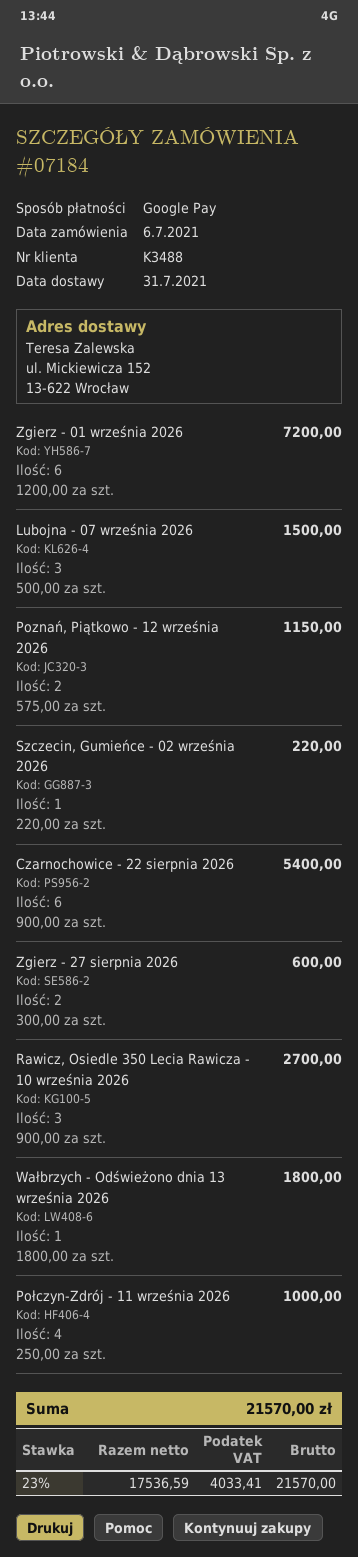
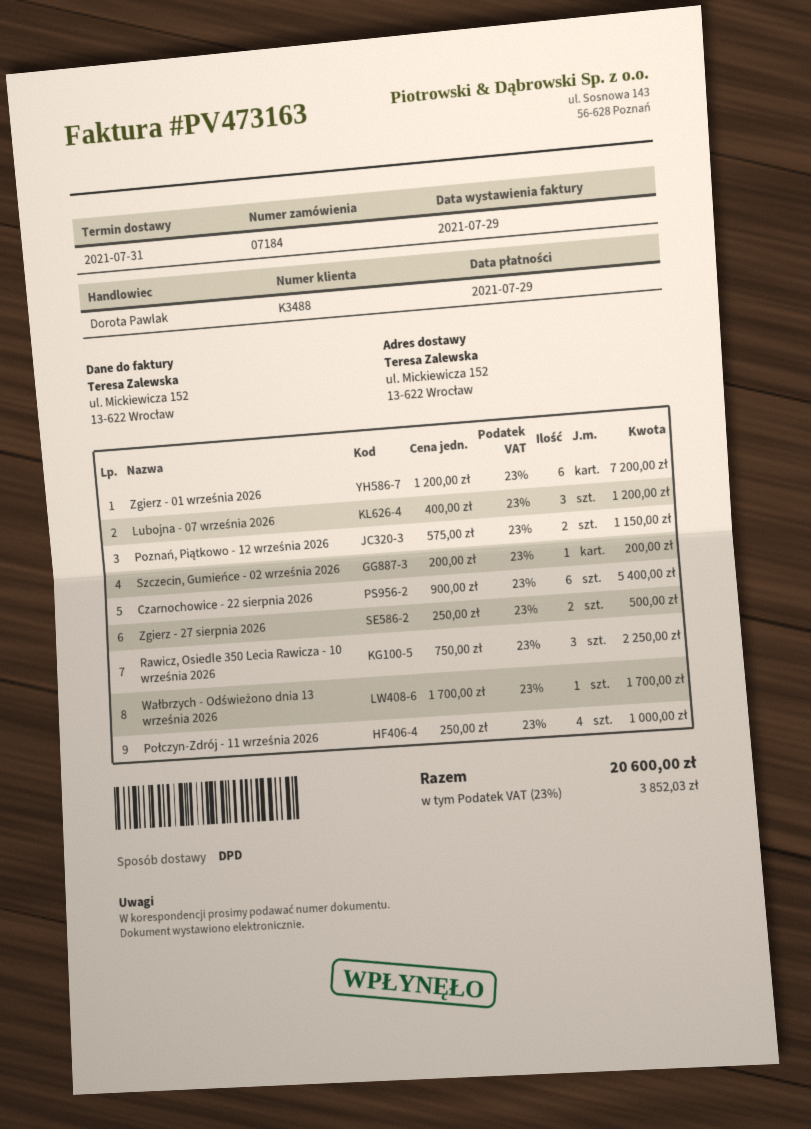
Lubojna - 07 września 2026: 3 x 500.00 = 1500.00 -> 3 x 400.00 = 1200.00
Szczecin, Gumieńce - 02 września 2026: 1 x 220.00 = 220.00 -> 1 x 200.00 = 200.00
Zgierz - 27 sierpnia 2026: 2 x 300.00 = 600.00 -> 2 x 250.00 = 500.00
Rawicz, Osiedle 350 Lecia Rawicza - 10 września 2026: 3 x 900.00 = 2700.00 -> 3 x 750.00 = 2250.00
Wałbrzych - Odświeżono dnia 13 września 2026: 1 x 1800.00 = 1800.00 -> 1 x 1700.00 = 1700.00
tax: 23% = 4033.41 -> 23% = 3852.03
total: 21570.00 -> 20600.00

